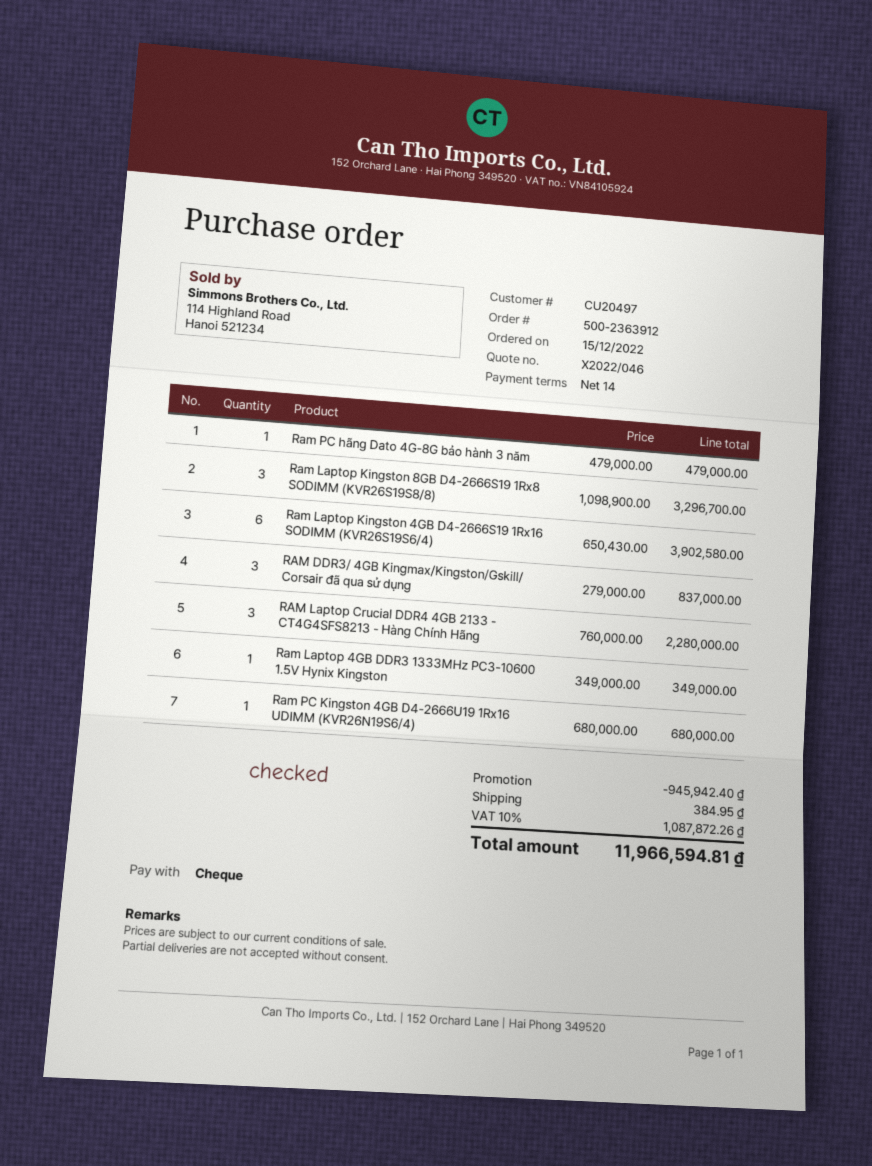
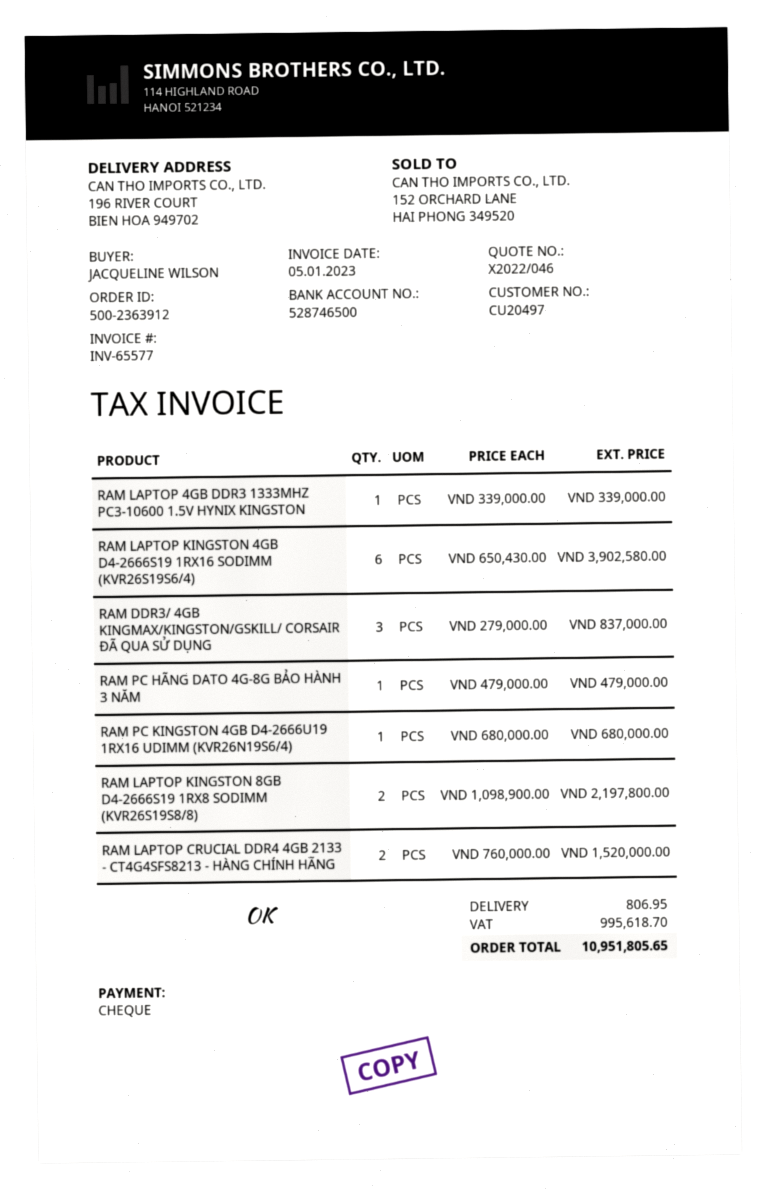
Ram Laptop Kingston 8GB D4-2666S19 1Rx8 SODIMM (KVR26S19S8/8): 3 x 1098900.00 = 3296700.00 -> 2 x 1098900.00 = 2197800.00
RAM Laptop Crucial DDR4 4GB 2133 - CT4G4SFS8213 - Hàng Chính Hãng: 3 x 760000.00 = 2280000.00 -> 2 x 760000.00 = 1520000.00
Ram Laptop 4GB DDR3 1333MHz PC3-10600 1.5V Hynix Kingston: 1 x 349000.00 = 349000.00 -> 1 x 339000.00 = 339000.00
discount: 945942.40 -> none
shipping: 384.95 -> 806.95
tax: 1087872.26 -> 995618.70
total: 11966594.81 -> 10951805.65

